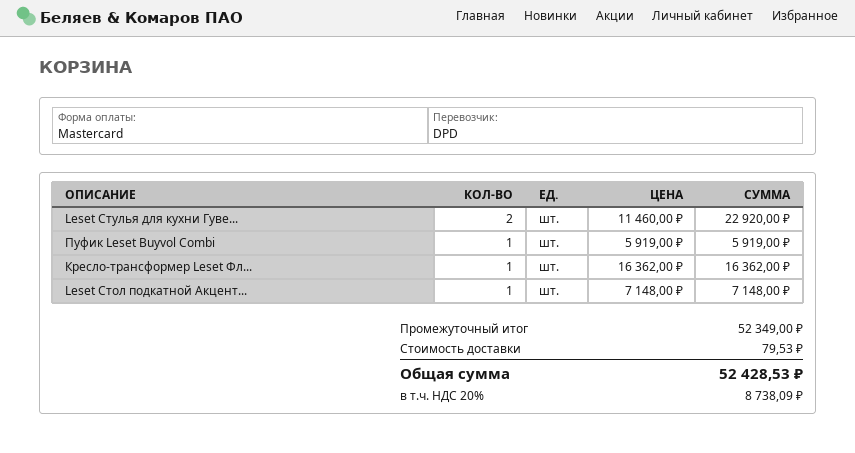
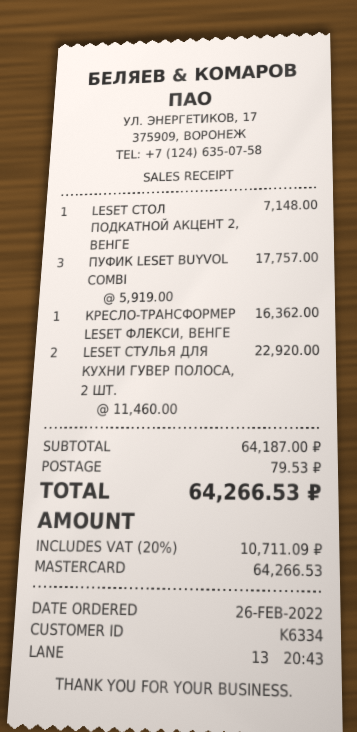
Пуфик Leset Buyvol Combi: 1 x 5919.00 = 5919.00 -> 3 x 5919.00 = 17757.00
subtotal: 52349.00 -> 64187.00
tax: 20% = 8738.09 -> 20% = 10711.09
total: 52428.53 -> 64266.53

